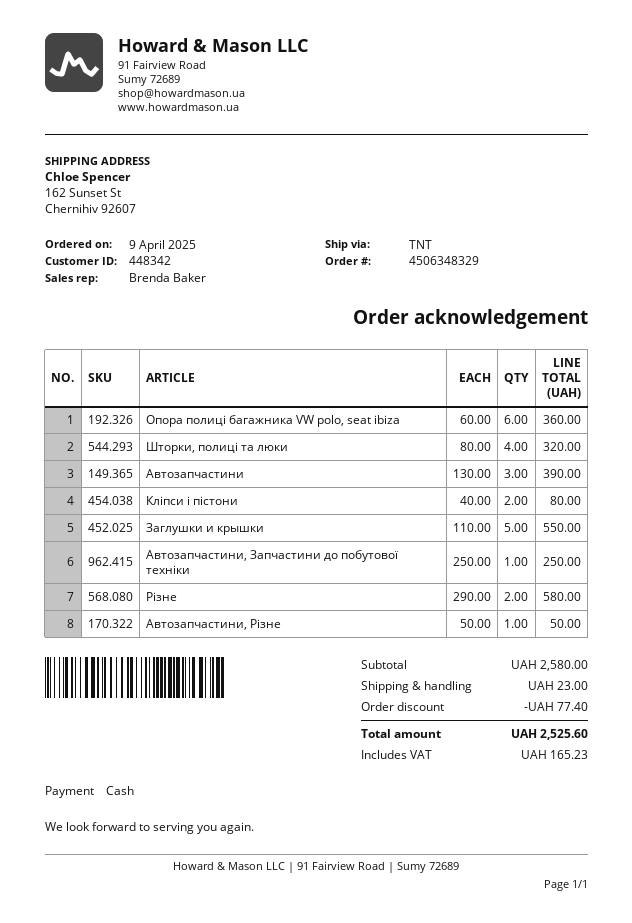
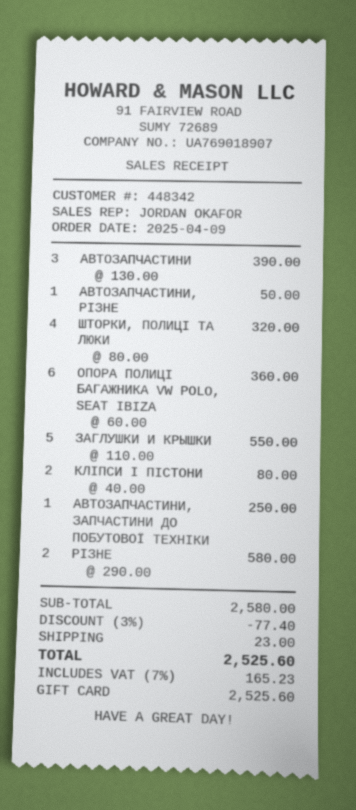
sales rep: Brenda Baker -> JORDAN OKAFOR
payment method: cash -> gift card

